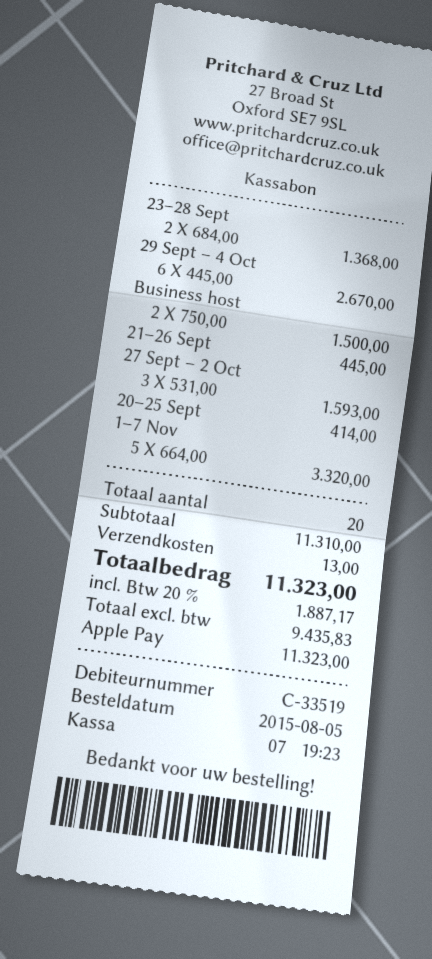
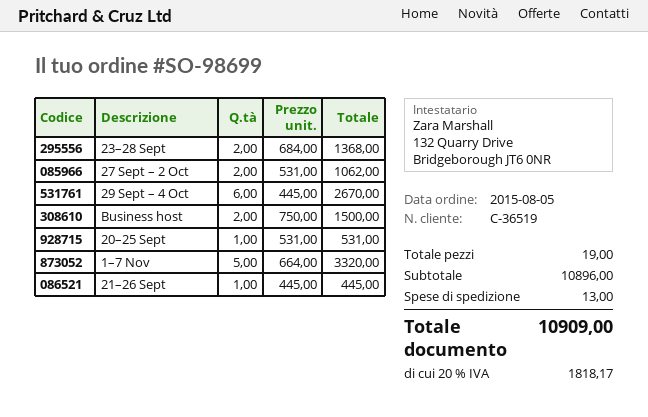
customer number: C-33519 -> C-36519
27 Sept – 2 Oct: 3 x 531.00 = 1593.00 -> 2 x 531.00 = 1062.00
20–25 Sept: 1 x 414.00 = 414.00 -> 1 x 531.00 = 531.00
total quantity: 20 -> 19
subtotal: 11310.00 -> 10896.00
tax: 20% = 1887.17 -> 20% = 1818.17
total: 11323.00 -> 10909.00

